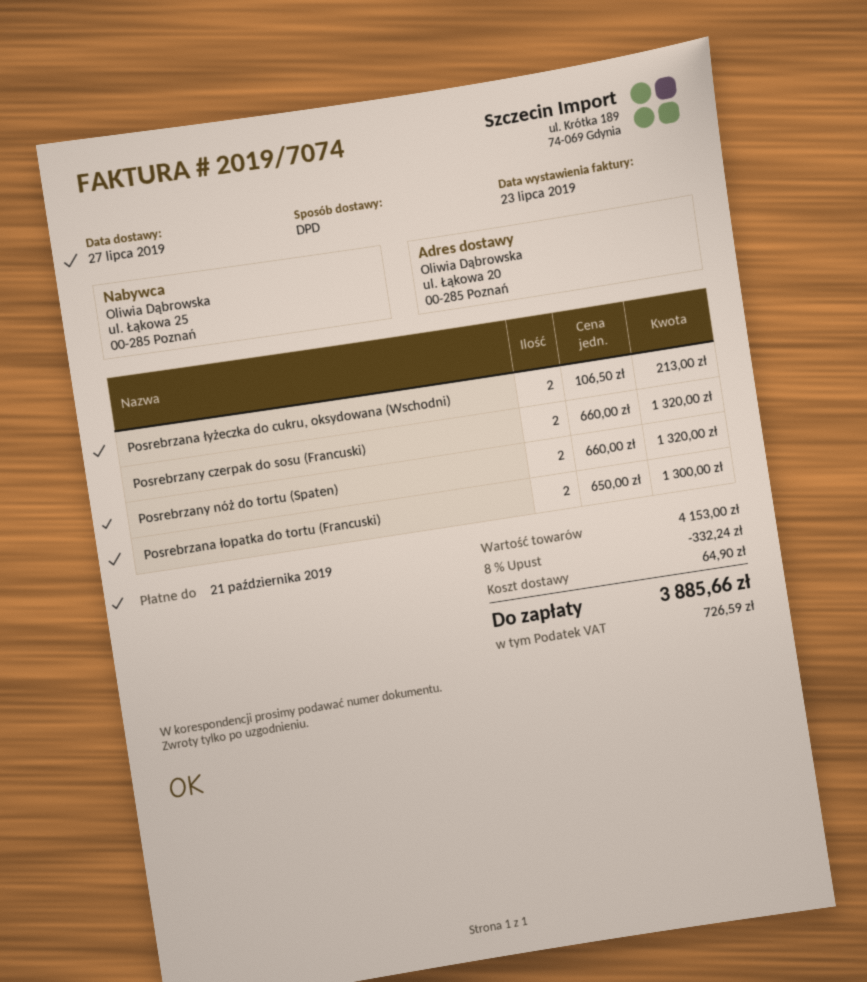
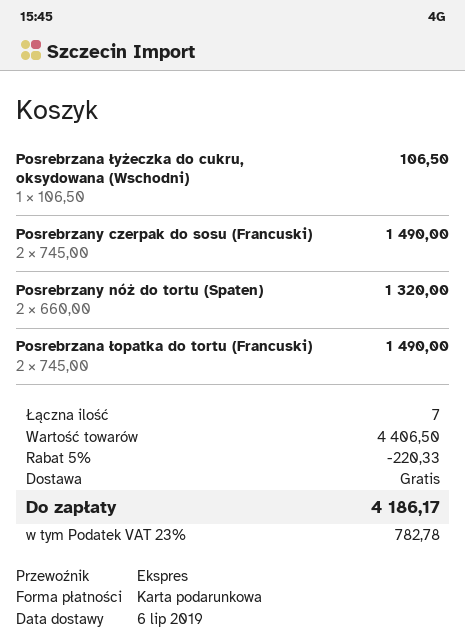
delivery date: 2019-07-27 -> 2019-07-06
shipping method: DPD -> express
Posrebrzana łyżeczka do cukru, oksydowana (Wschodni): 2 x 106.50 = 213.00 -> 1 x 106.50 = 106.50
Posrebrzany czerpak do sosu (Francuski): 2 x 660.00 = 1320.00 -> 2 x 745.00 = 1490.00
Posrebrzana łopatka do tortu (Francuski): 2 x 650.00 = 1300.00 -> 2 x 745.00 = 1490.00
subtotal: 4153.00 -> 4406.50
discount: 8% = 332.24 -> 5% = 220.33
shipping: 64.90 -> 0.00
tax: 726.59 -> 782.78
total: 3885.66 -> 4186.17

